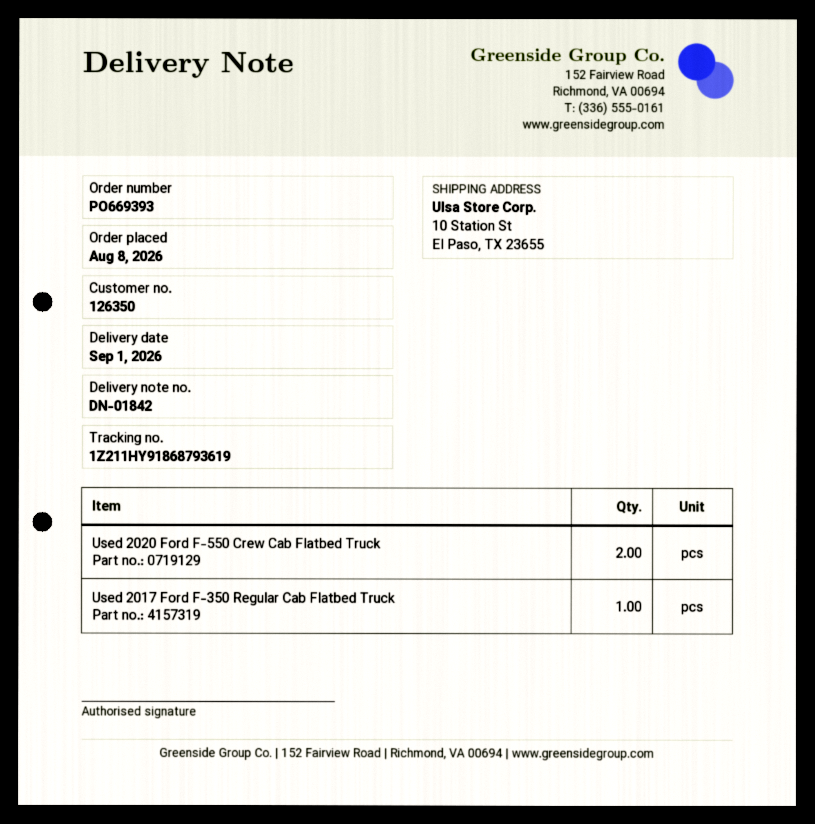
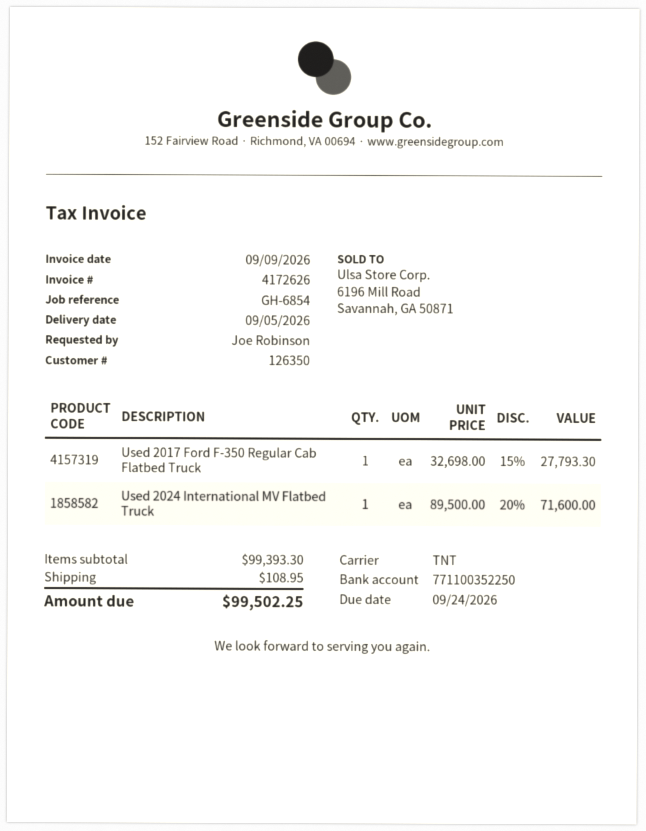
delivery date: 2026-09-01 -> 2026-09-05
Used 2020 Ford F-550 Crew Cab Flatbed Truck: 2 -> none
Used 2024 International MV Flatbed Truck: none -> 1

